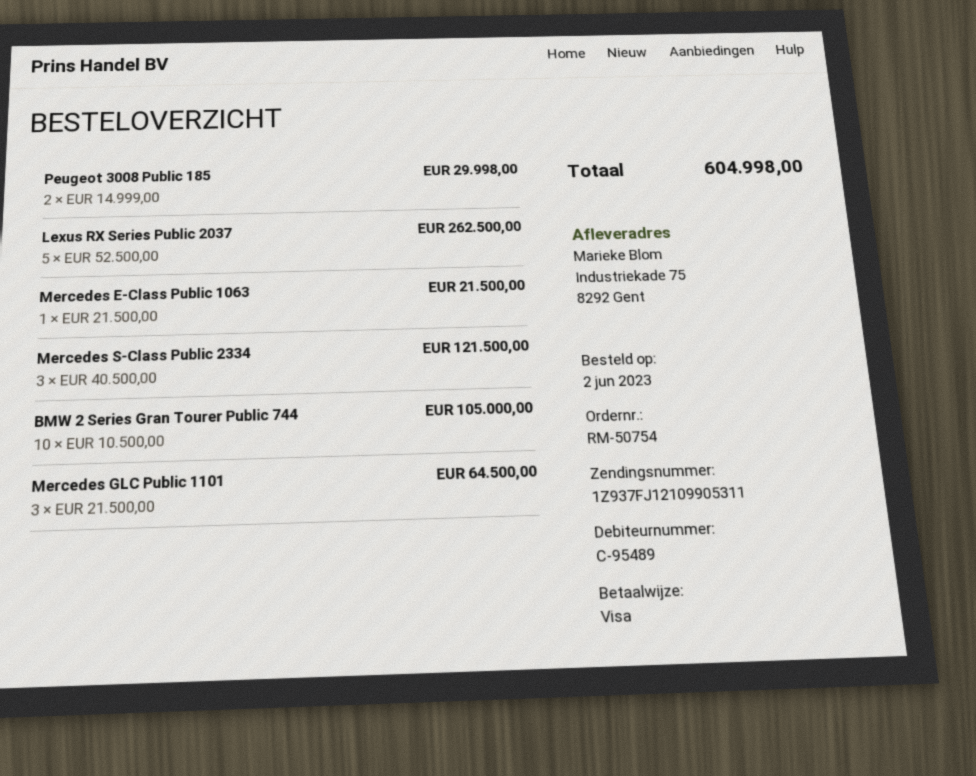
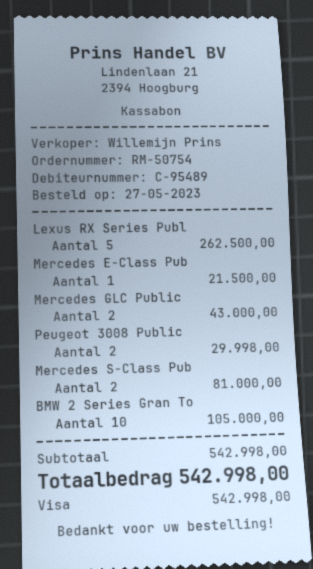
order date: 2023-06-02 -> 2023-05-27
Mercedes S-Class Public 2334: 3 for 121500.00 -> 2 for 81000.00
Mercedes GLC Public 1101: 3 for 64500.00 -> 2 for 43000.00
total: 604998.00 -> 542998.00

